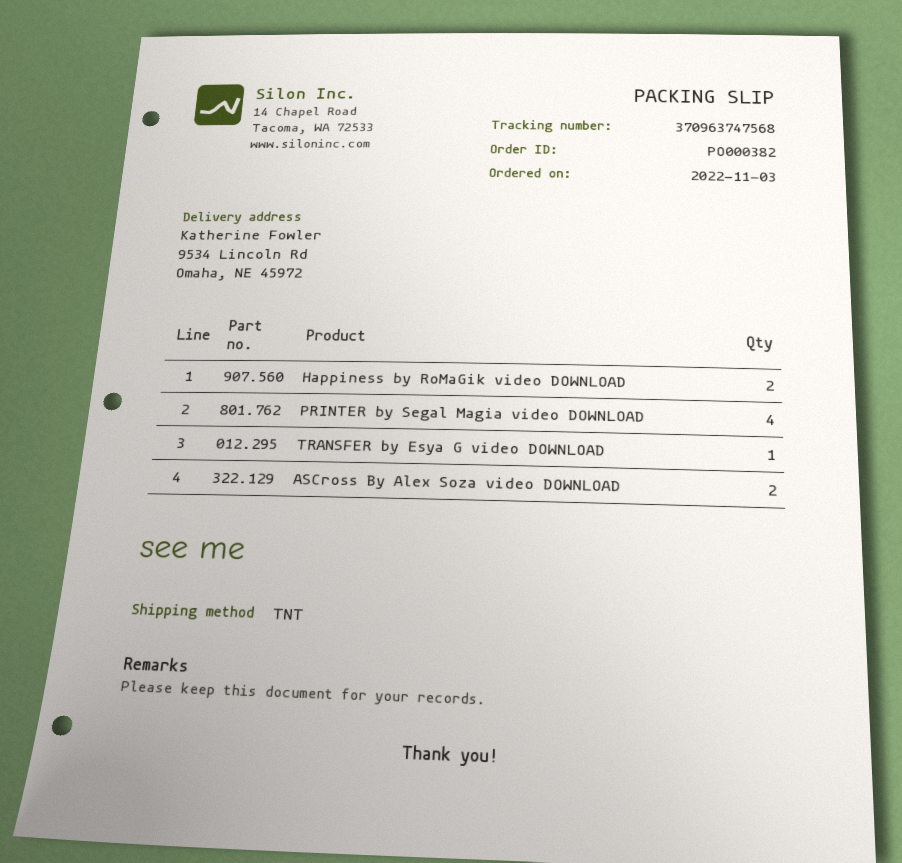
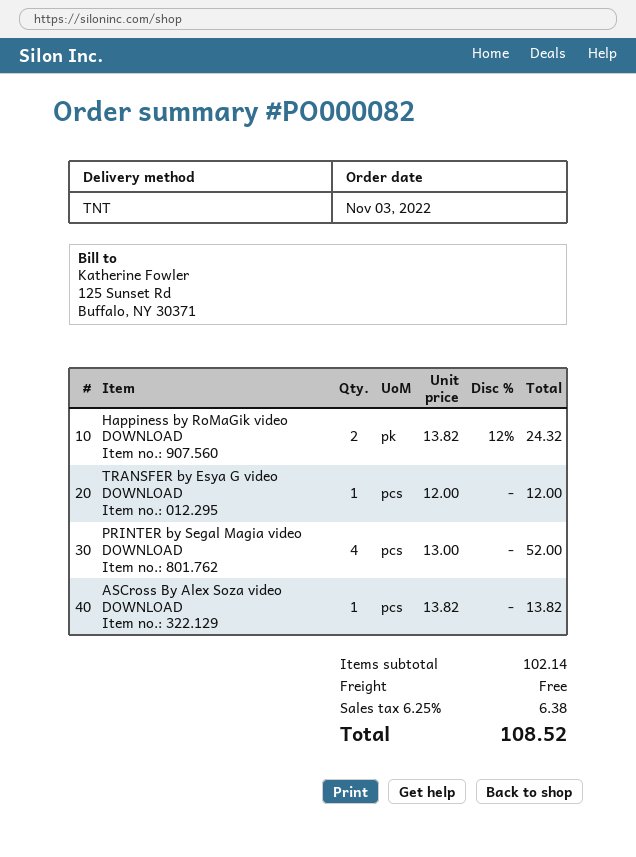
order number: PO000382 -> PO000082
ASCross By Alex Soza video DOWNLOAD: 2 -> 1

